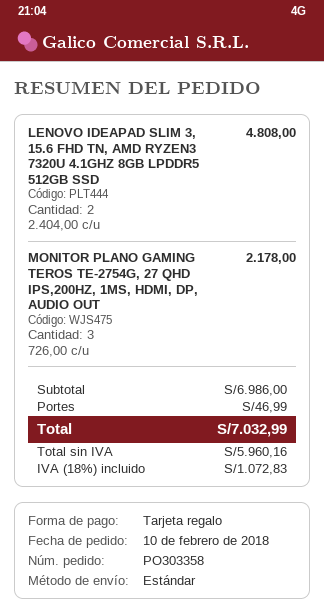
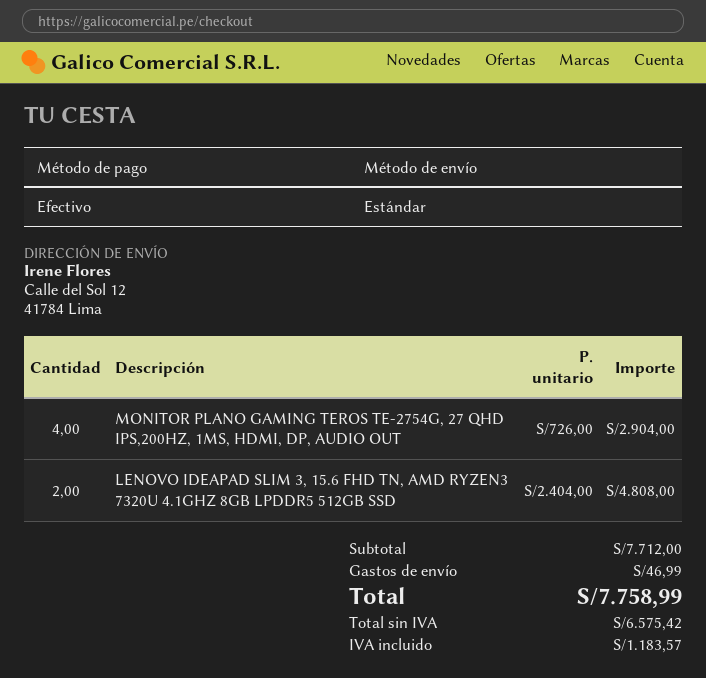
payment method: gift card -> cash
MONITOR PLANO GAMING TEROS TE-2754G, 27 QHD IPS,200HZ, 1MS, HDMI, DP, AUDIO OUT: 3 x 726.00 = 2178.00 -> 4 x 726.00 = 2904.00
subtotal: 6986.00 -> 7712.00
net: 5960.16 -> 6575.42
tax: 1072.83 -> 1183.57
total: 7032.99 -> 7758.99

